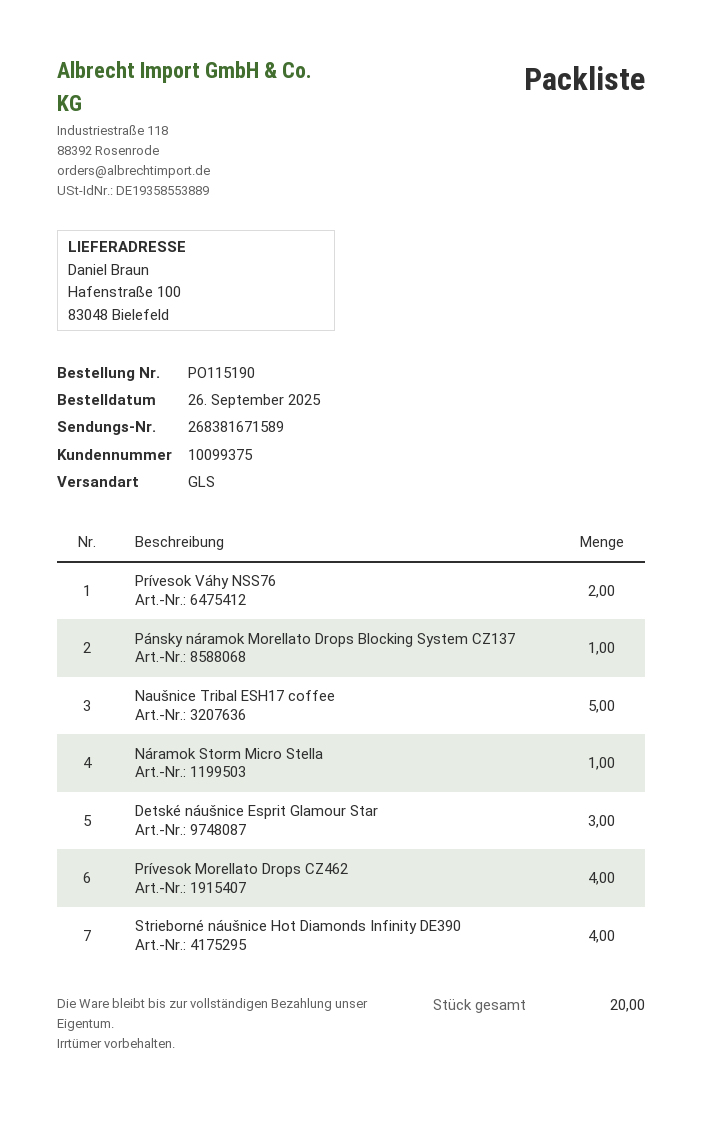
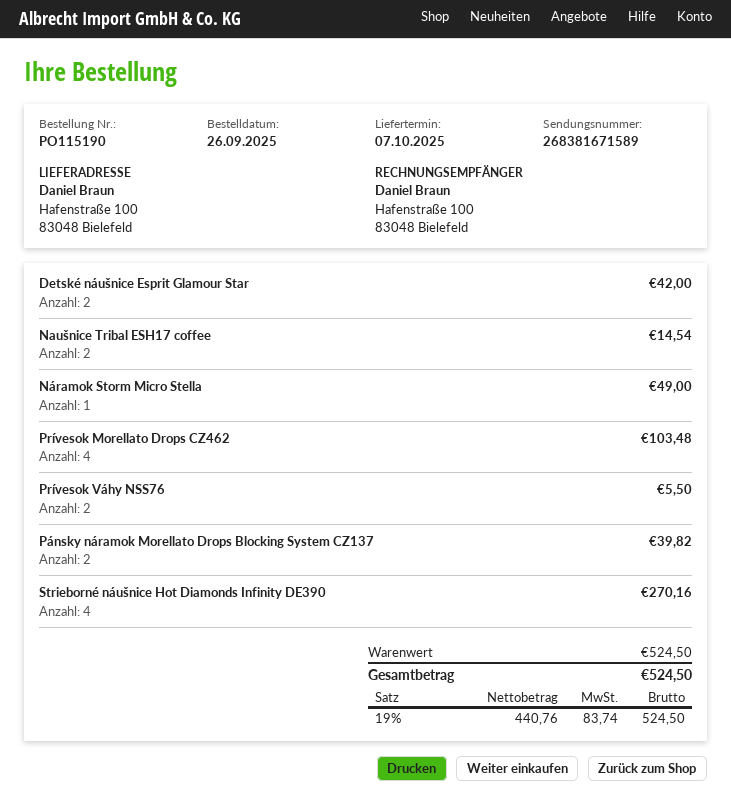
Pánsky náramok Morellato Drops Blocking System CZ137: 1 -> 2
Naušnice Tribal ESH17 coffee: 5 -> 2
Detské náušnice Esprit Glamour Star: 3 -> 2

